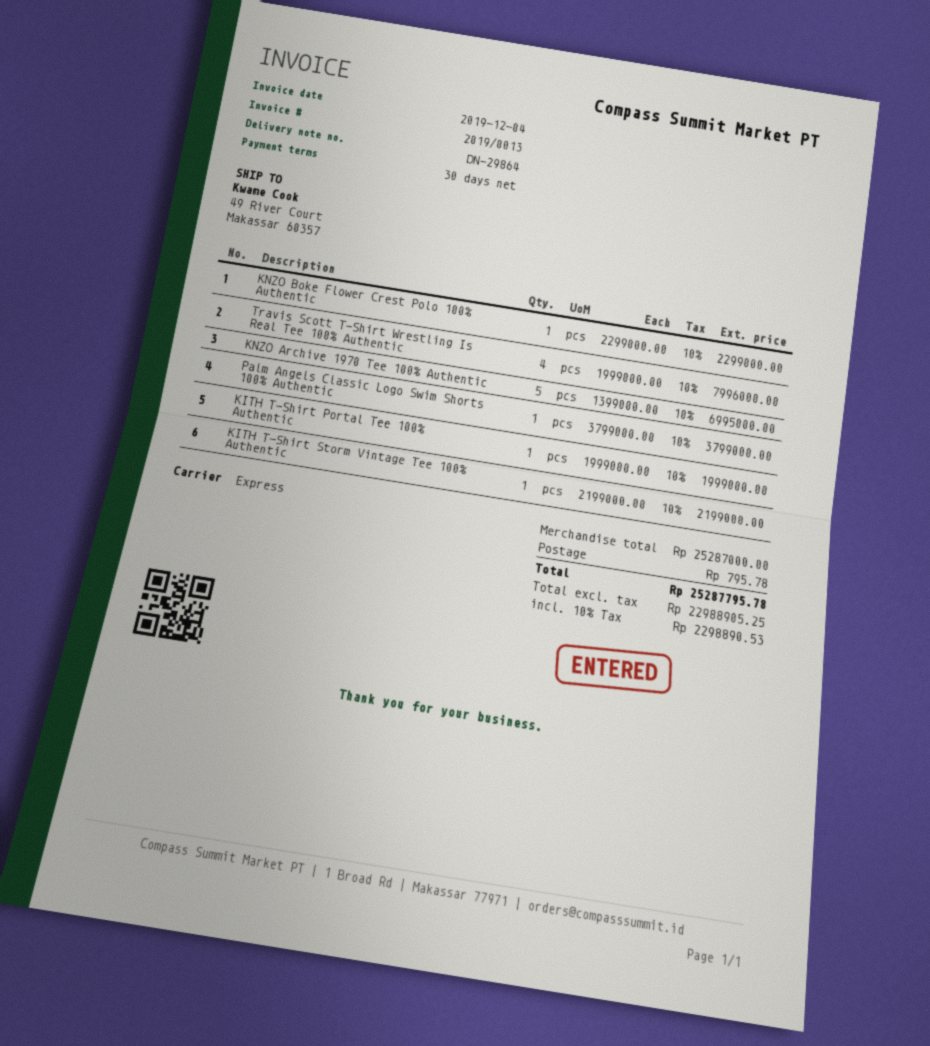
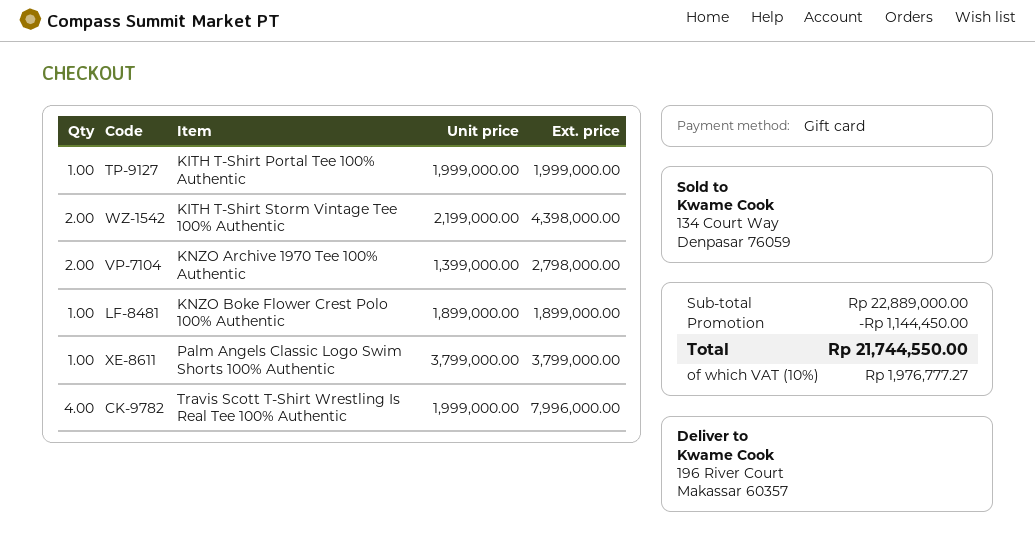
ship to: 49 River Court, Makassar 60357 -> 196 River Court, Makassar 60357
KNZO Boke Flower Crest Polo 100% Authentic: 1 x 2299000.00 = 2299000.00 -> 1 x 1899000.00 = 1899000.00
KNZO Archive 1970 Tee 100% Authentic: 5 x 1399000.00 = 6995000.00 -> 2 x 1399000.00 = 2798000.00
KITH T-Shirt Storm Vintage Tee 100% Authentic: 1 x 2199000.00 = 2199000.00 -> 2 x 2199000.00 = 4398000.00
subtotal: 25287000.00 -> 22889000.00
discount: none -> 1144450.00
shipping: 795.78 -> none
tax: 10% = 2298890.53 -> 10% = 1976777.27
total: 25287795.78 -> 21744550.00

